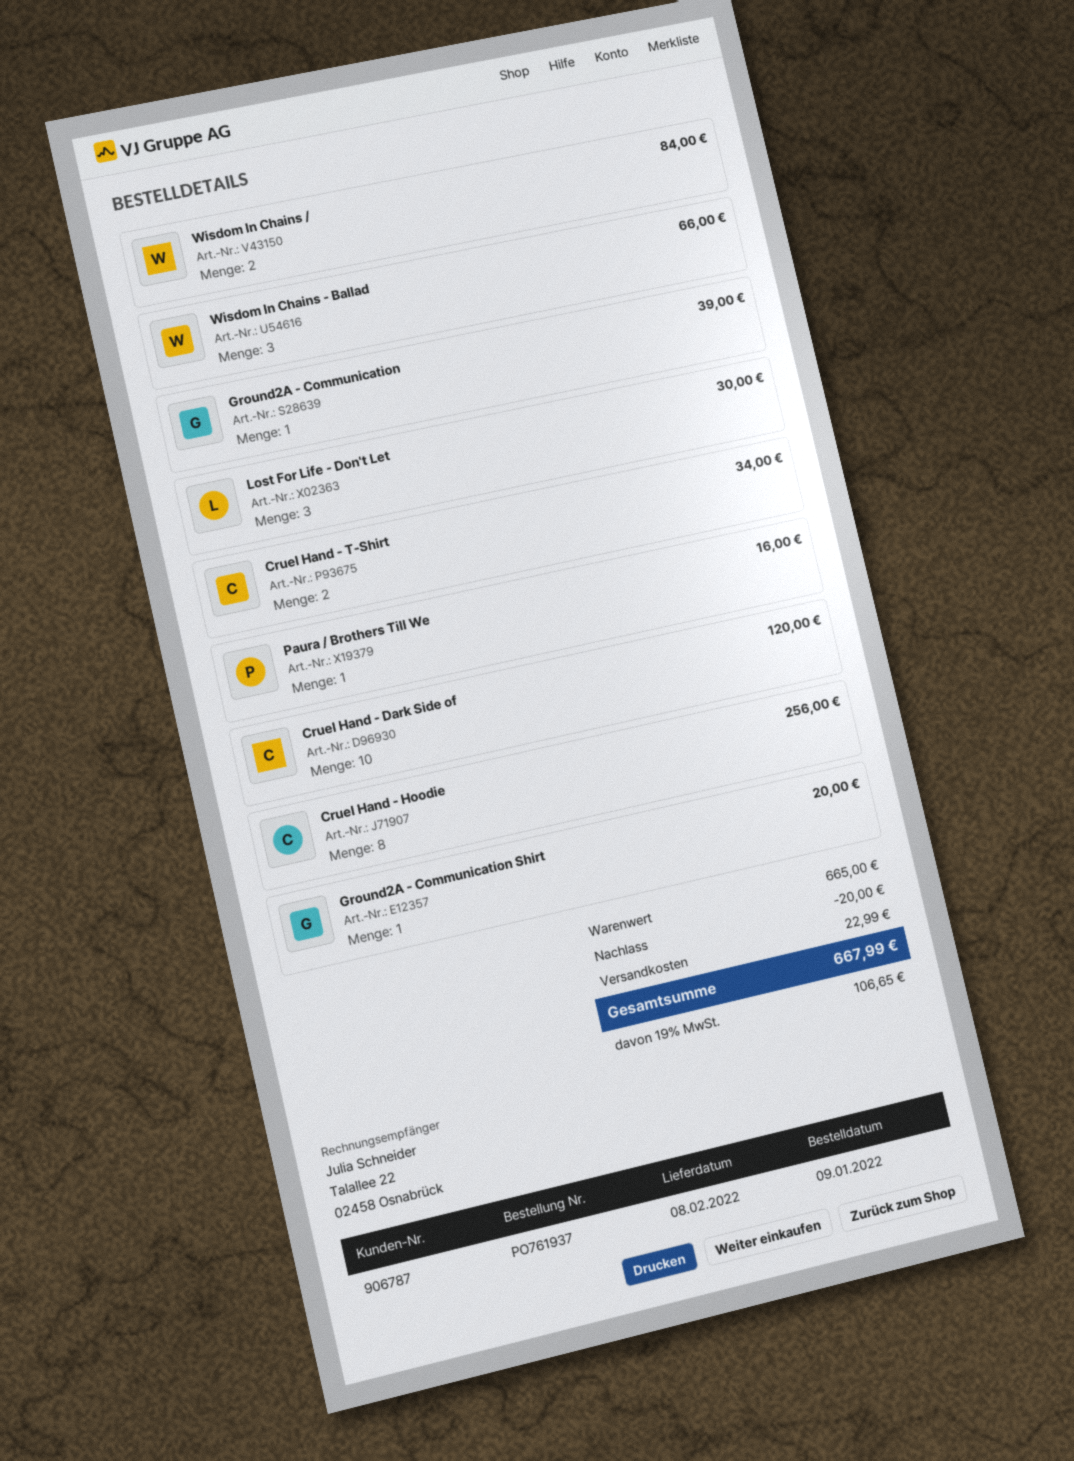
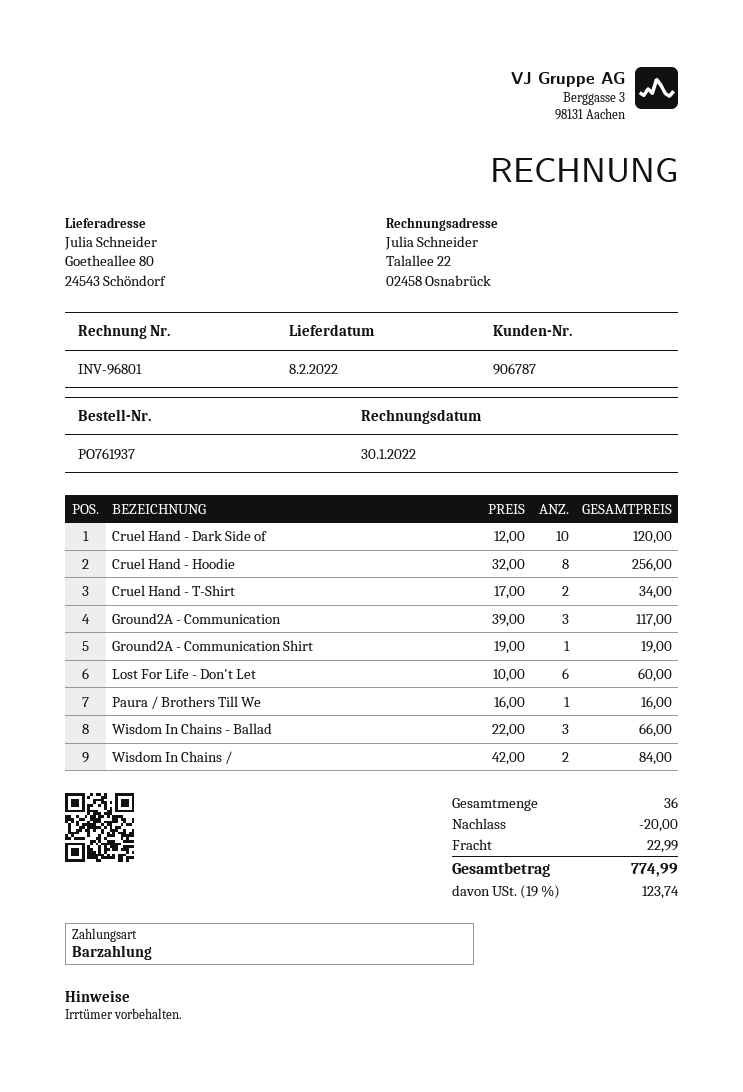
Ground2A - Communication: 1 for 39.00 -> 3 for 117.00
Lost For Life - Don't Let: 3 for 30.00 -> 6 for 60.00
Ground2A - Communication Shirt: 1 for 20.00 -> 1 for 19.00
tax: 19% = 106.65 -> 19% = 123.74
total: 667.99 -> 774.99

